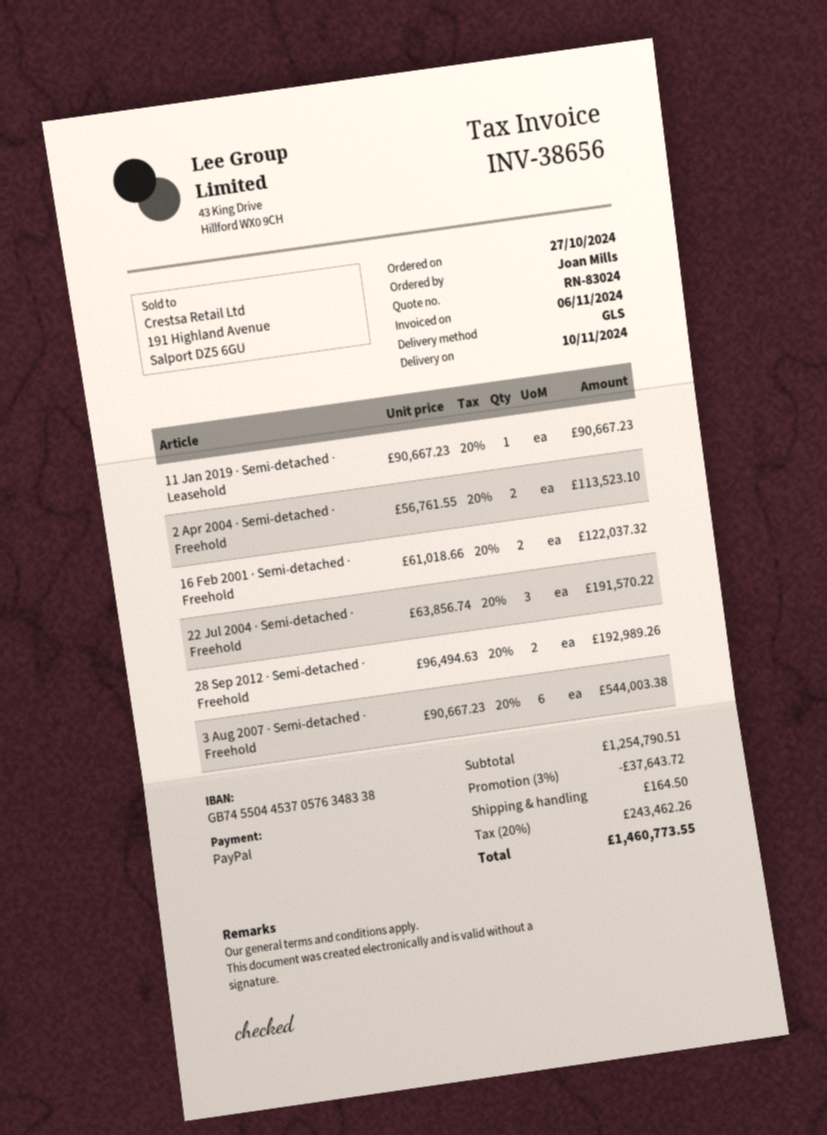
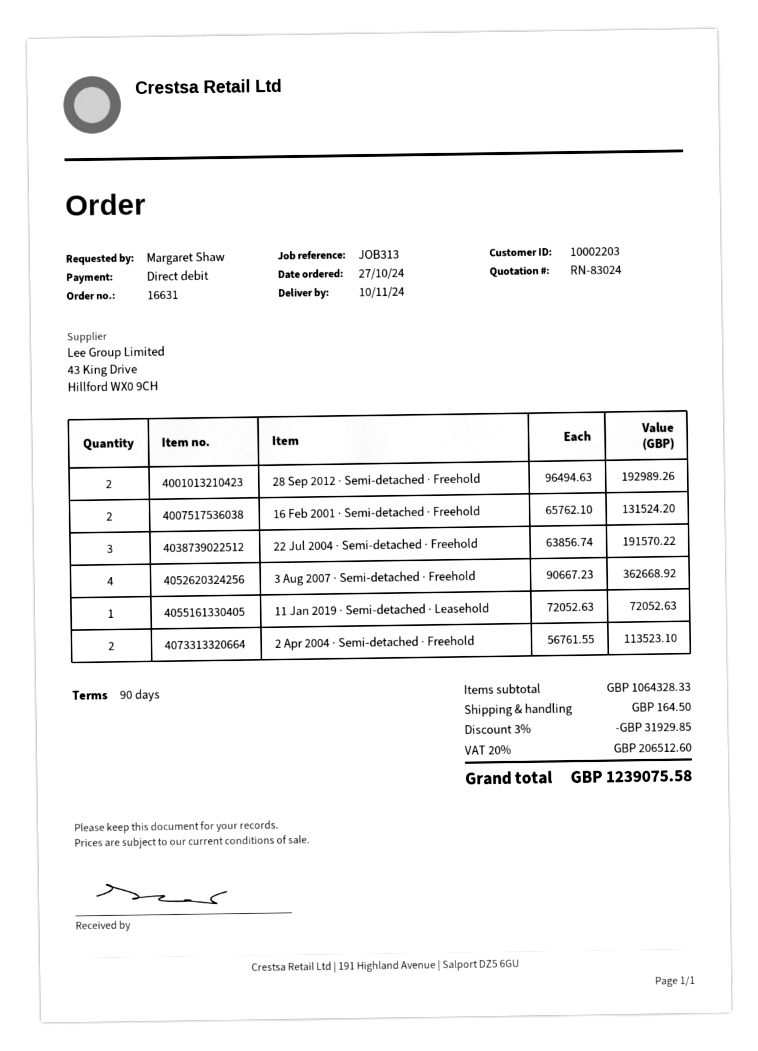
ordered by: Joan Mills -> Margaret Shaw
payment method: PayPal -> direct debit
11 Jan 2019 · Semi-detached · Leasehold: 1 x 90667.23 = 90667.23 -> 1 x 72052.63 = 72052.63
16 Feb 2001 · Semi-detached · Freehold: 2 x 61018.66 = 122037.32 -> 2 x 65762.10 = 131524.20
3 Aug 2007 · Semi-detached · Freehold: 6 x 90667.23 = 544003.38 -> 4 x 90667.23 = 362668.92
subtotal: 1254790.51 -> 1064328.33
discount: 3% = 37643.72 -> 3% = 31929.85
tax: 20% = 243462.26 -> 20% = 206512.60
total: 1460773.55 -> 1239075.58

